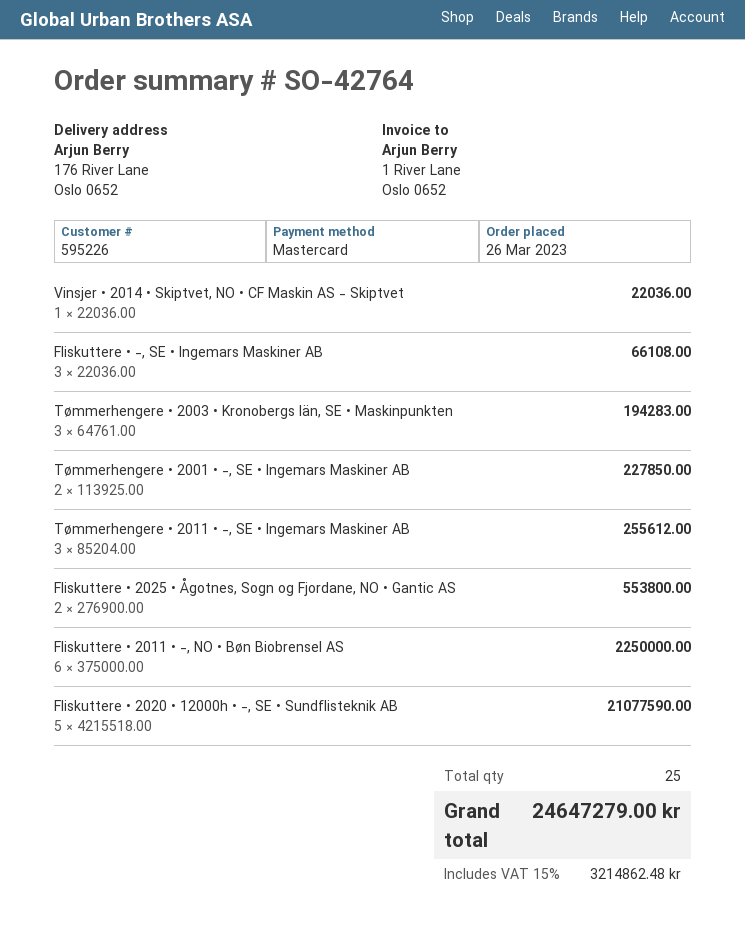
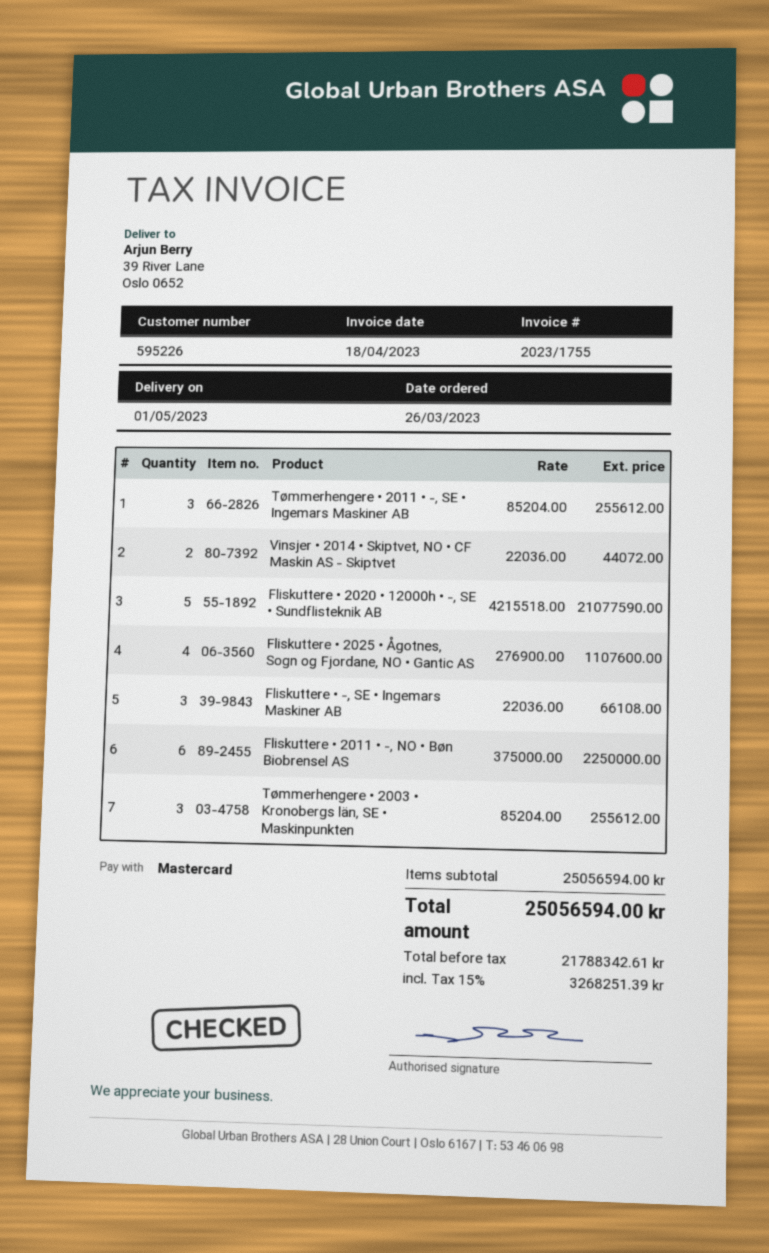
ship to: 176 River Lane, Oslo 0652 -> 39 River Lane, Oslo 0652
Vinsjer • 2014 • Skiptvet, NO • CF Maskin AS - Skiptvet: 1 x 22036.00 = 22036.00 -> 2 x 22036.00 = 44072.00
Tømmerhengere • 2003 • Kronobergs län, SE • Maskinpunkten: 3 x 64761.00 = 194283.00 -> 3 x 85204.00 = 255612.00
Tømmerhengere • 2001 • -, SE • Ingemars Maskiner AB: 2 x 113925.00 = 227850.00 -> none
Fliskuttere • 2025 • Ågotnes, Sogn og Fjordane, NO • Gantic AS: 2 x 276900.00 = 553800.00 -> 4 x 276900.00 = 1107600.00
tax: 15% = 3214862.48 -> 15% = 3268251.39
total: 24647279.00 -> 25056594.00

